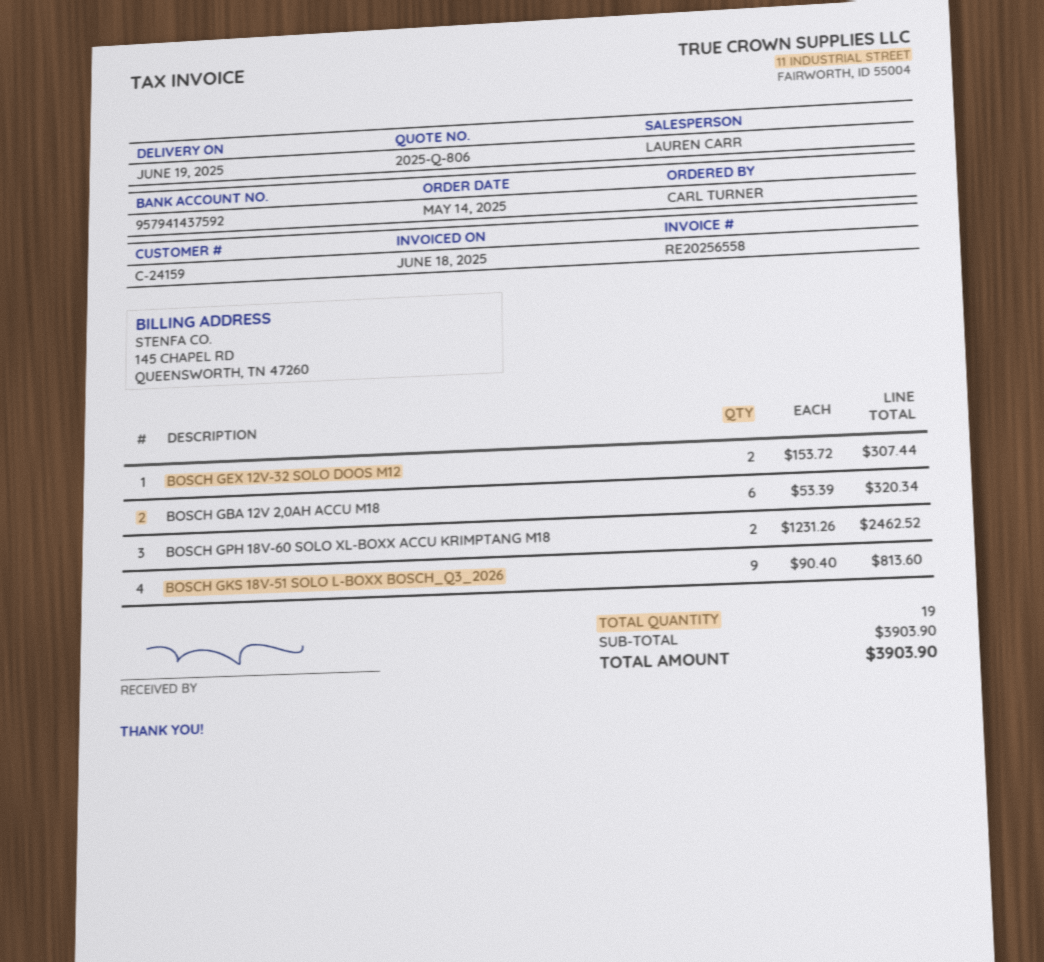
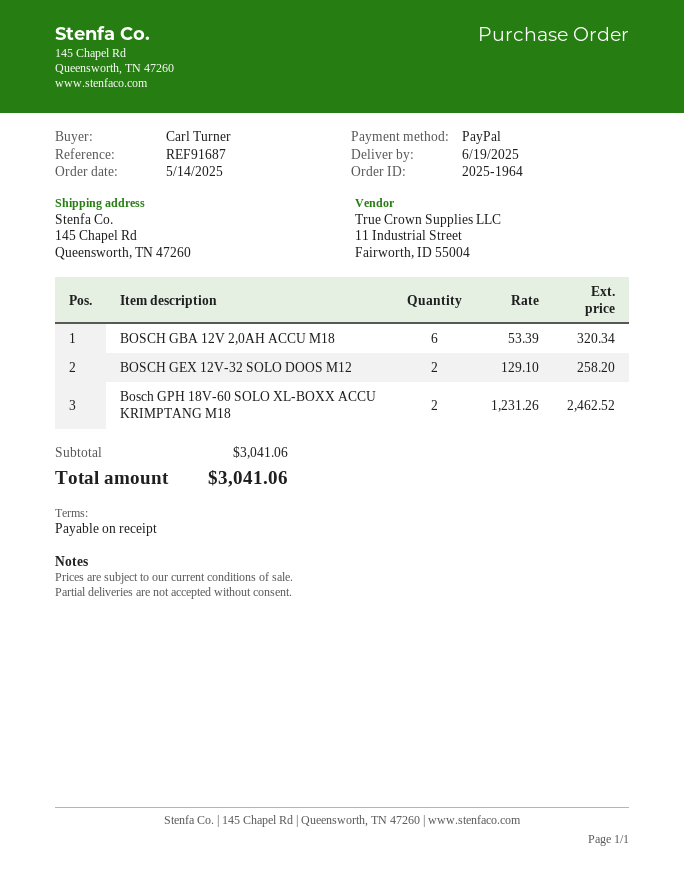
BOSCH GEX 12V-32 SOLO DOOS M12: 2 x 153.72 = 307.44 -> 2 x 129.10 = 258.20
BOSCH GKS 18V-51 SOLO L-BOXX BOSCH_Q3_2026: 9 x 90.40 = 813.60 -> none
subtotal: 3903.90 -> 3041.06
total: 3903.90 -> 3041.06

